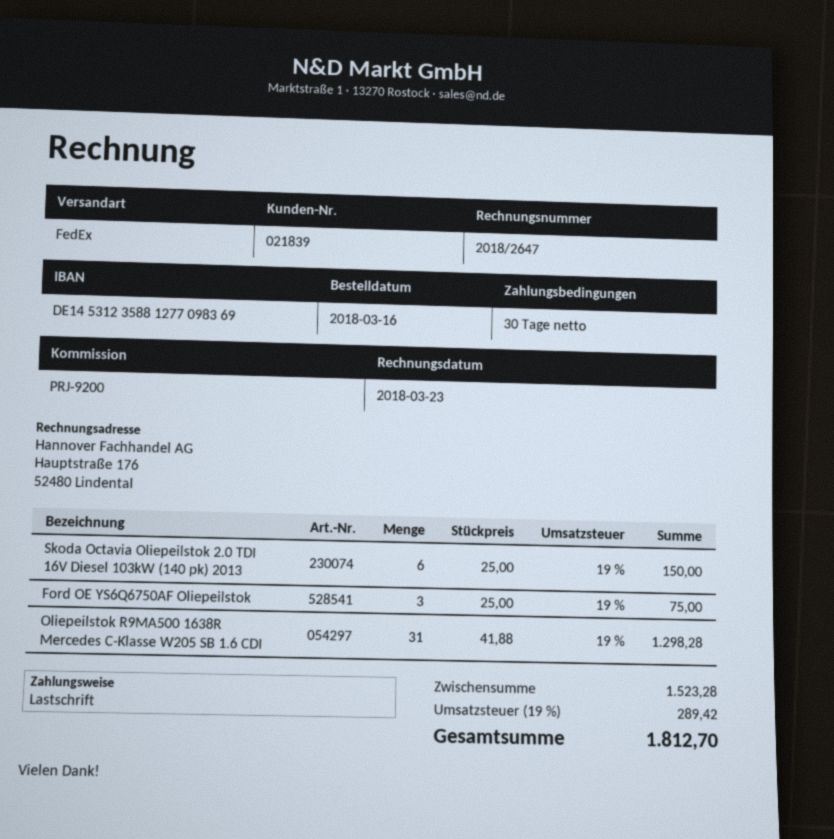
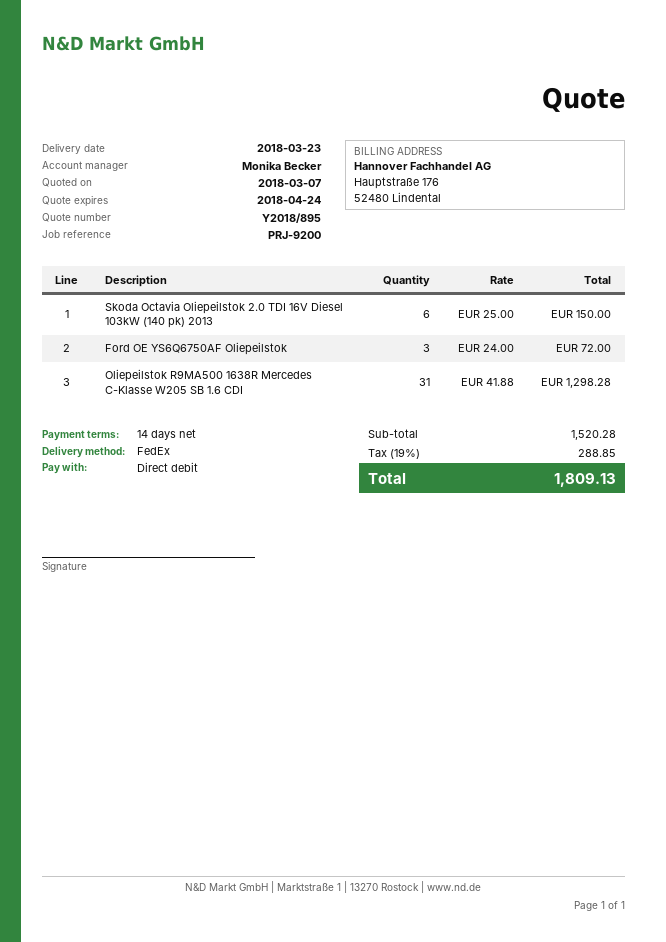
payment terms: 30 days -> 14 days
Ford OE YS6Q6750AF Oliepeilstok: 3 x 25.00 = 75.00 -> 3 x 24.00 = 72.00
subtotal: 1523.28 -> 1520.28
tax: 19% = 289.42 -> 19% = 288.85
total: 1812.70 -> 1809.13

